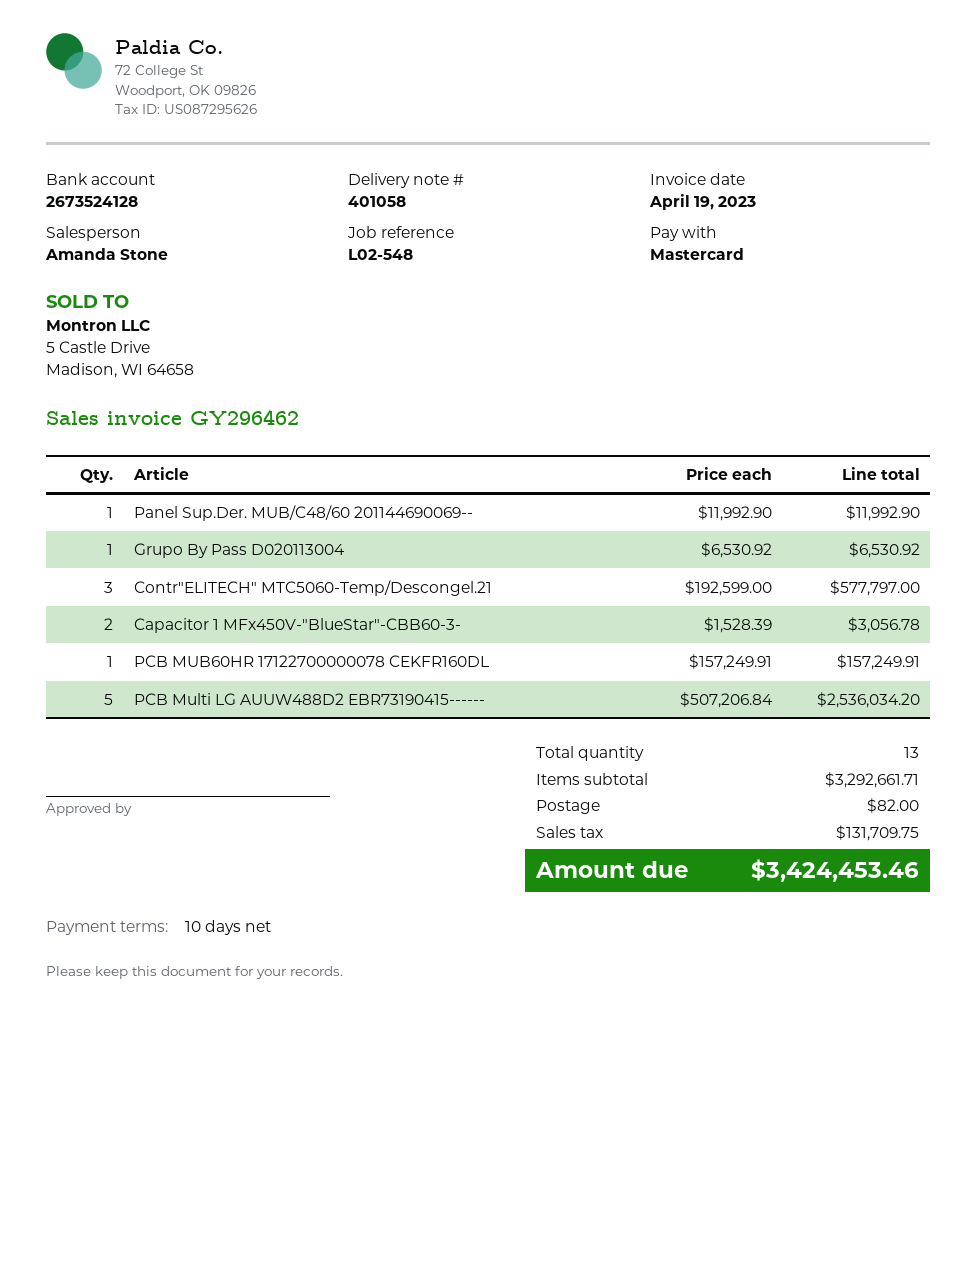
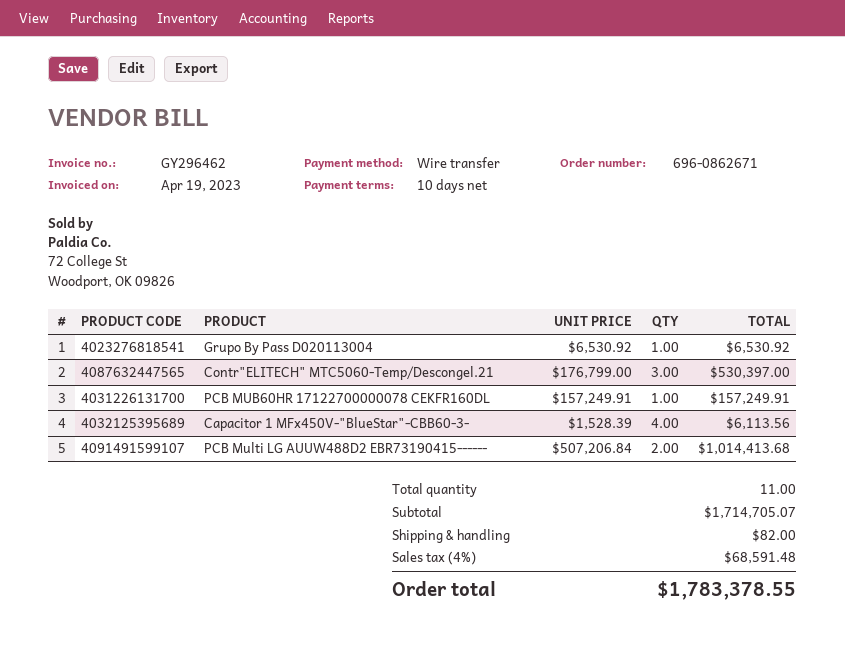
payment method: Mastercard -> bank transfer
Panel Sup.Der. MUB/C48/60 201144690069--: 1 x 11992.90 = 11992.90 -> none
Contr"ELITECH" MTC5060-Temp/Descongel.21: 3 x 192599.00 = 577797.00 -> 3 x 176799.00 = 530397.00
Capacitor 1 MFx450V-"BlueStar"-CBB60-3-: 2 x 1528.39 = 3056.78 -> 4 x 1528.39 = 6113.56
PCB Multi LG AUUW488D2 EBR73190415------: 5 x 507206.84 = 2536034.20 -> 2 x 507206.84 = 1014413.68
total quantity: 13 -> 11
subtotal: 3292661.71 -> 1714705.07
tax: 131709.75 -> 68591.48
total: 3424453.46 -> 1783378.55

